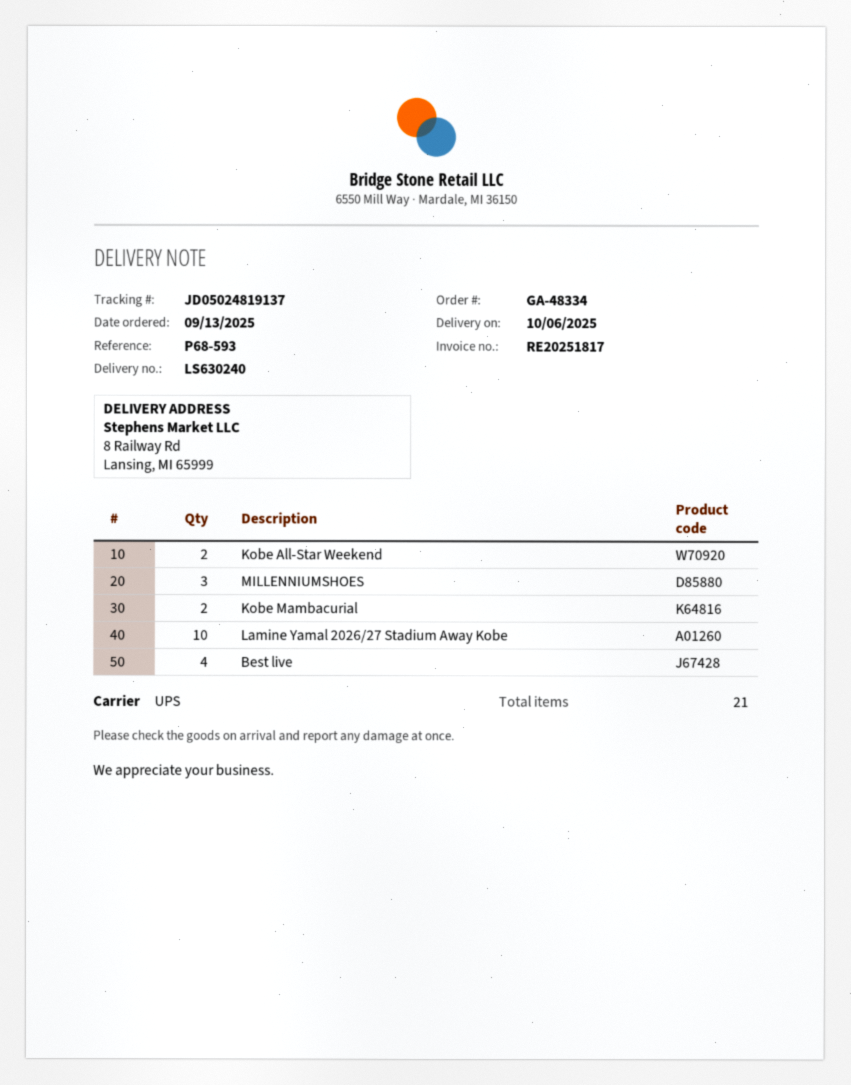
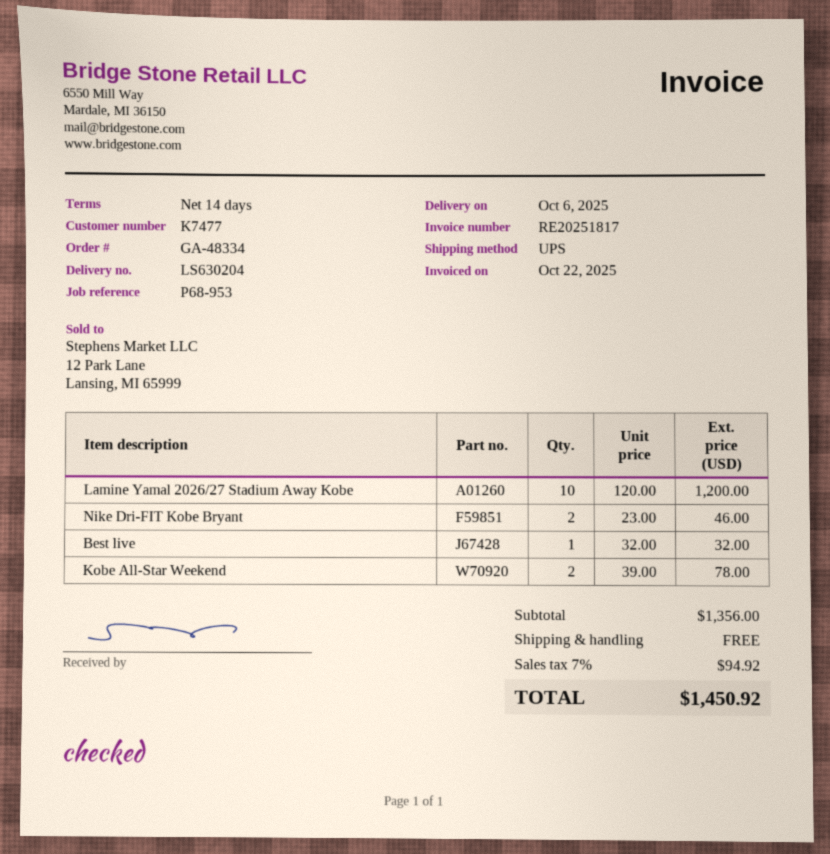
delivery note number: LS630240 -> LS630204
reference: P68-593 -> P68-953
MILLENNIUMSHOES: 3 -> none
Kobe Mambacurial: 2 -> none
Best live: 4 -> 1
Nike Dri-FIT Kobe Bryant: none -> 2

